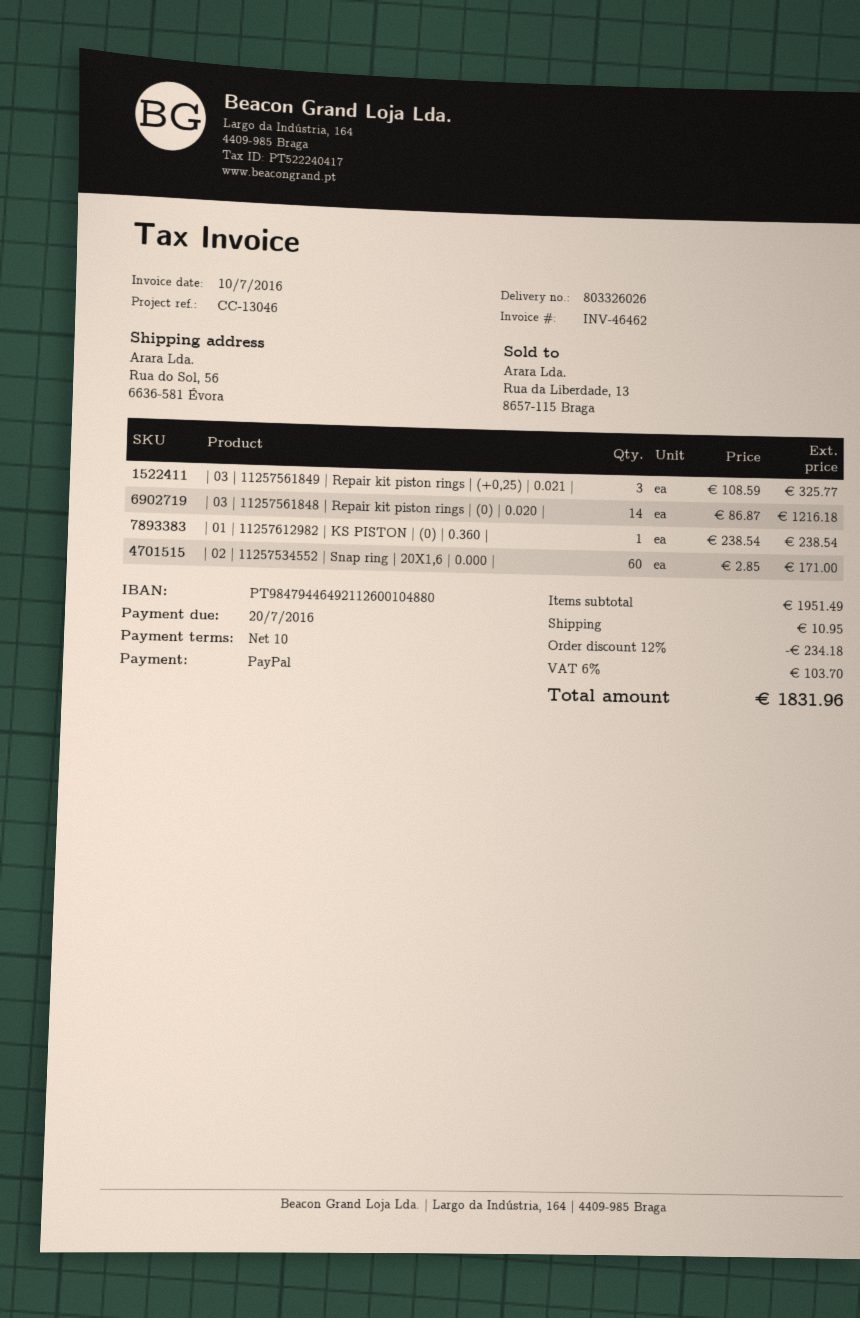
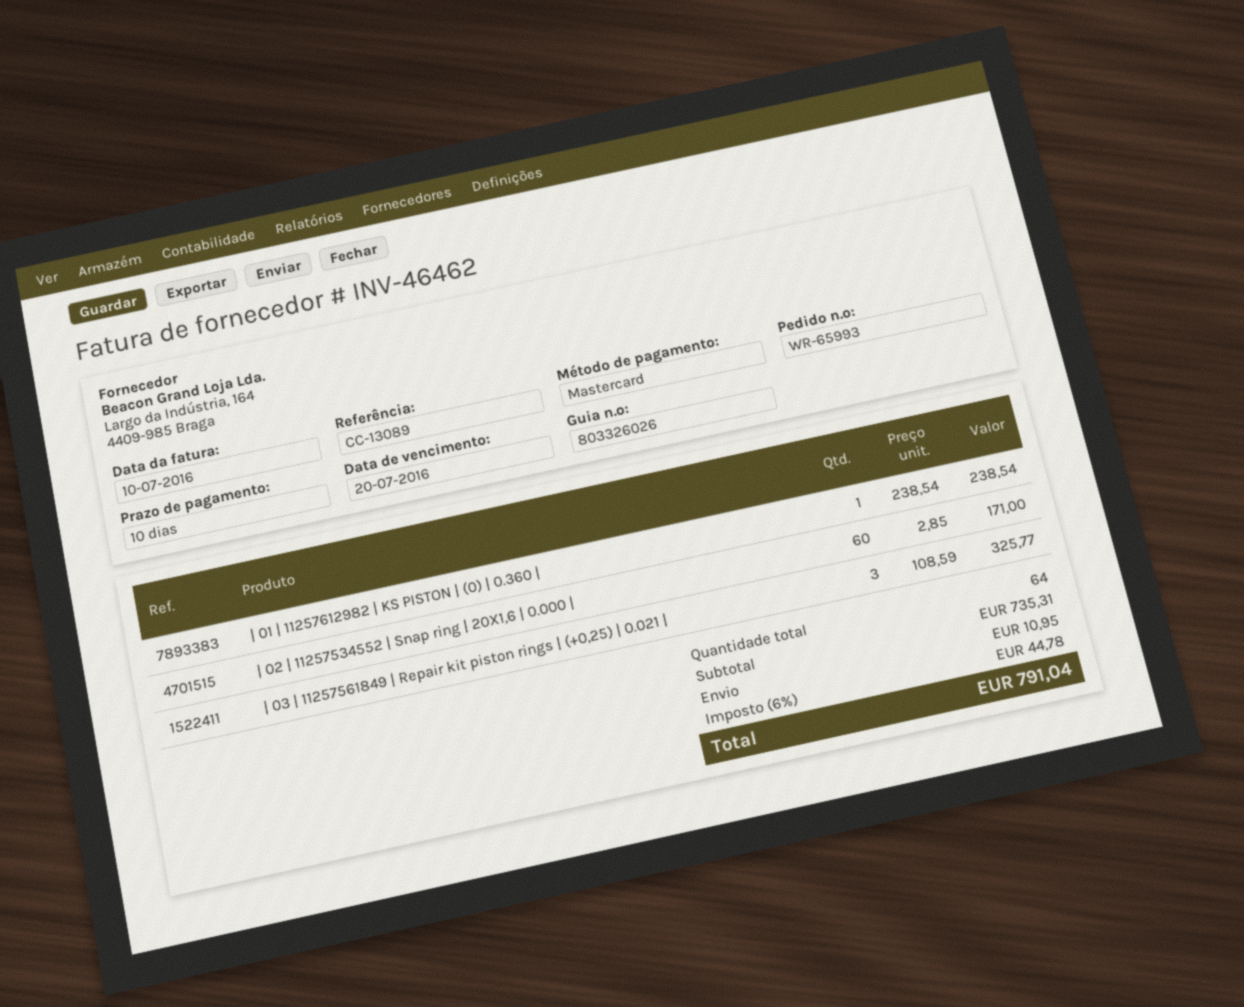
reference: CC-13046 -> CC-13089
payment method: PayPal -> Mastercard
| 03 | 11257561848 | Repair kit piston rings | (0) | 0.020 |: 14 x 86.87 = 1216.18 -> none
subtotal: 1951.49 -> 735.31
discount: 12% = 234.18 -> none
tax: 6% = 103.70 -> 6% = 44.78
total: 1831.96 -> 791.04

